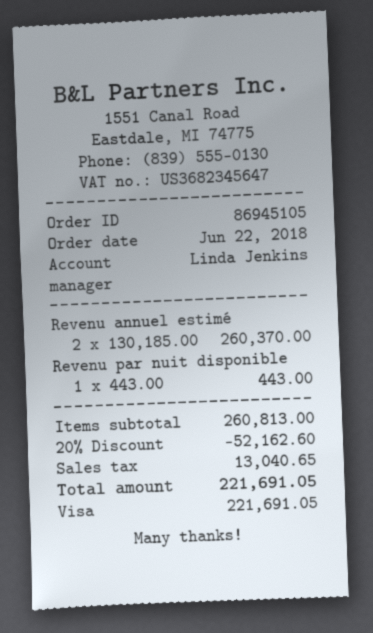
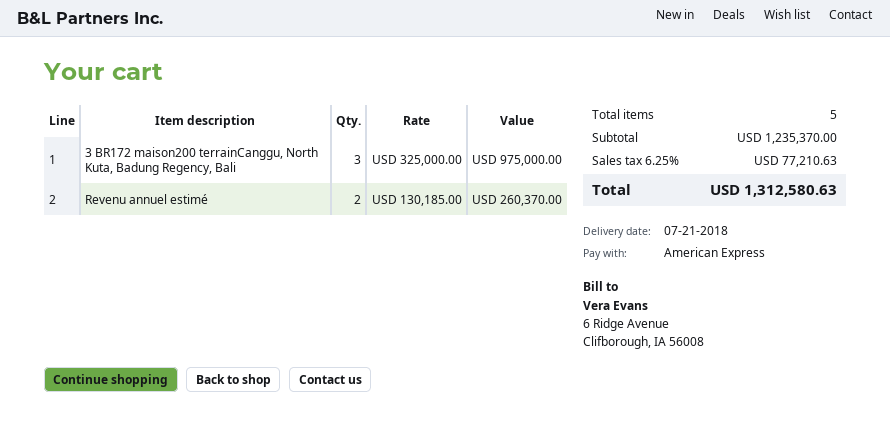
payment method: Visa -> American Express
Revenu par nuit disponible: 1 x 443.00 = 443.00 -> none
3 BR172 maison200 terrainCanggu, North Kuta, Badung Regency, Bali: none -> 3 x 325000.00 = 975000.00
subtotal: 260813.00 -> 1235370.00
discount: 20% = 52162.60 -> none
tax: 13040.65 -> 77210.63
total: 221691.05 -> 1312580.63

